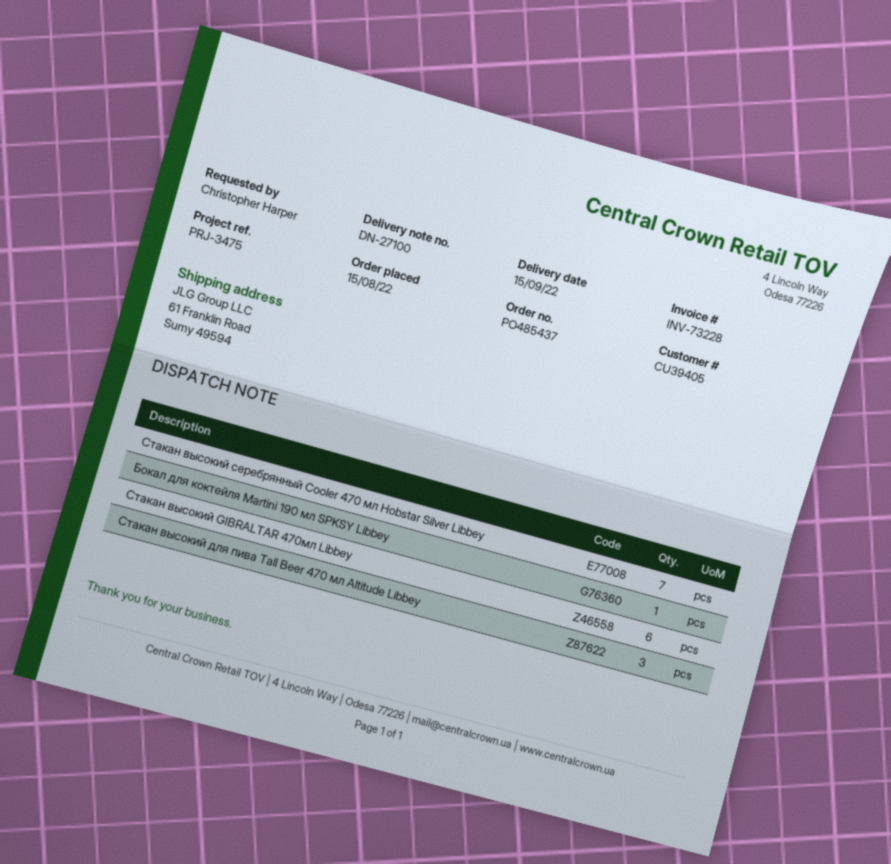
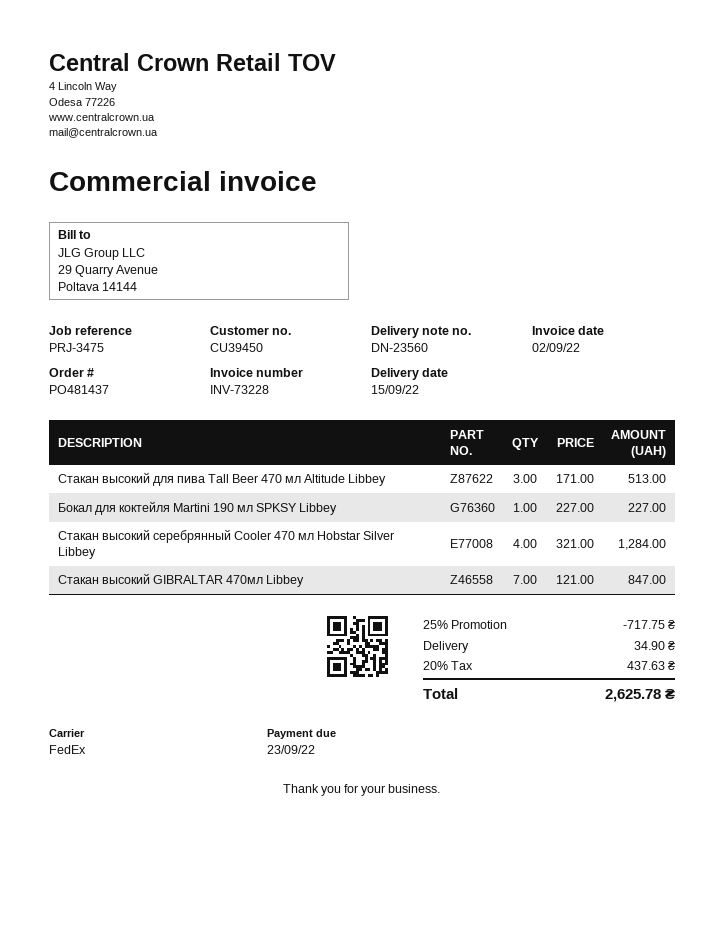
order number: PO485437 -> PO481437
delivery note number: DN-27100 -> DN-23560
customer number: CU39405 -> CU39450
Стакан высокий серебрянный Cooler 470 мл Hobstar Silver Libbey: 7 -> 4
Стакан высокий GIBRALTAR 470мл Libbey: 6 -> 7

